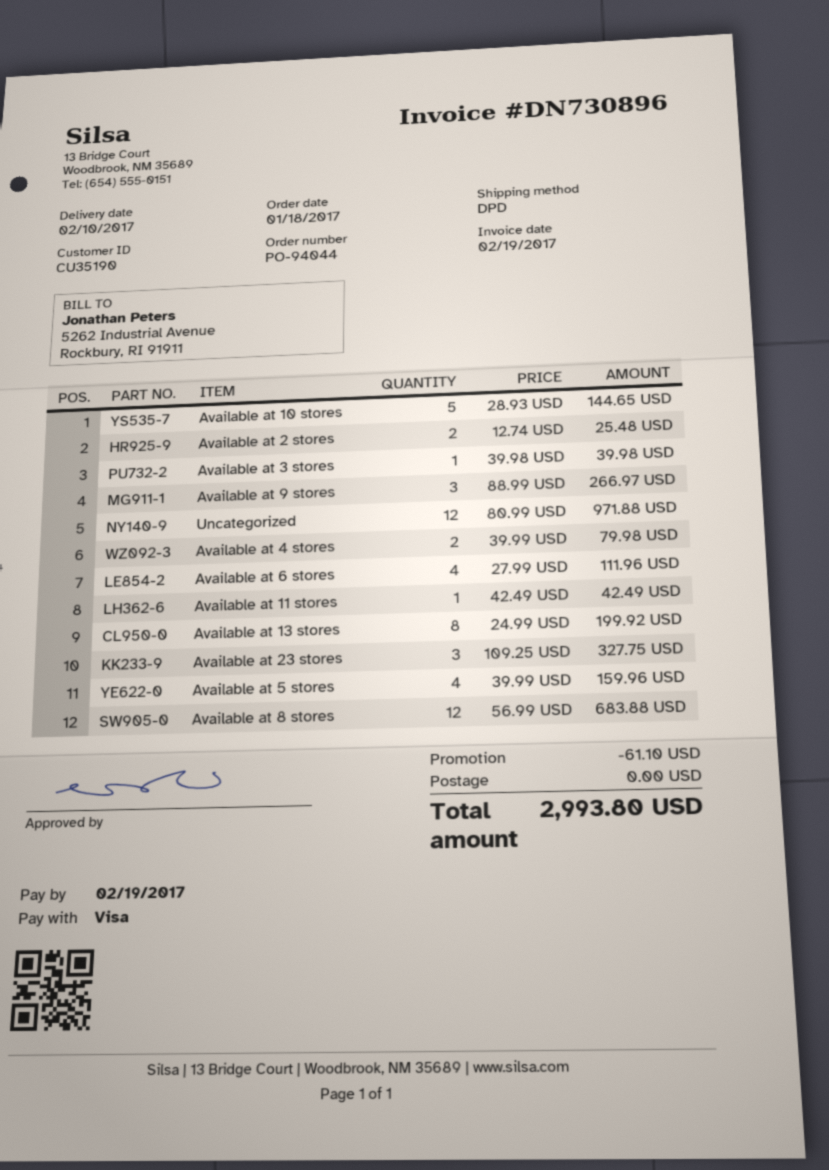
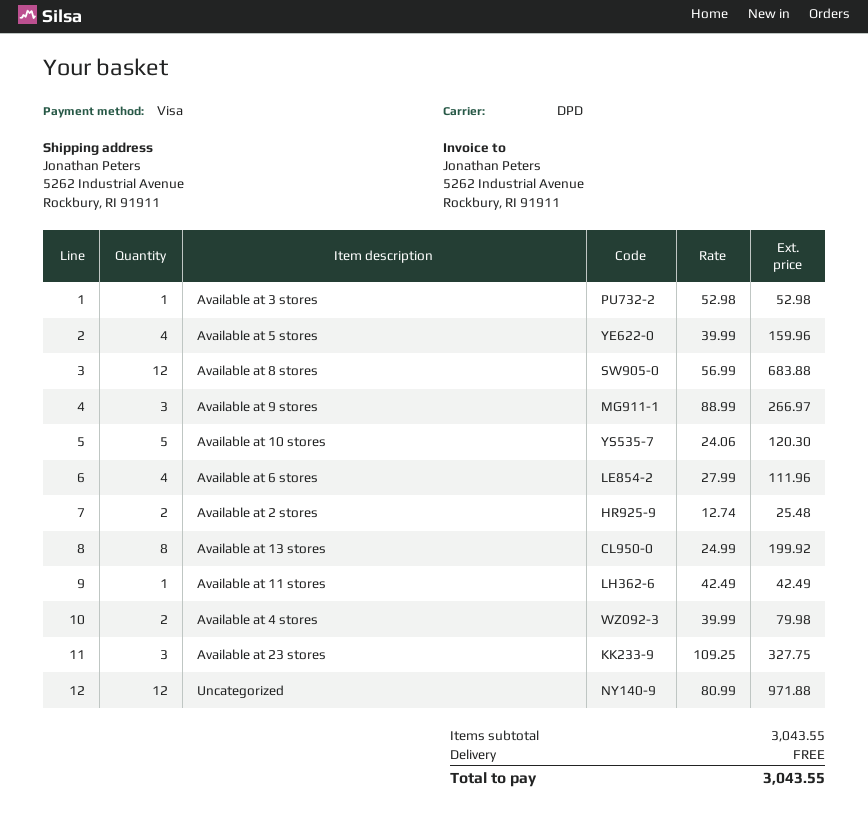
Available at 10 stores: 5 x 28.93 = 144.65 -> 5 x 24.06 = 120.30
Available at 3 stores: 1 x 39.98 = 39.98 -> 1 x 52.98 = 52.98
discount: 61.10 -> none
total: 2993.80 -> 3043.55

